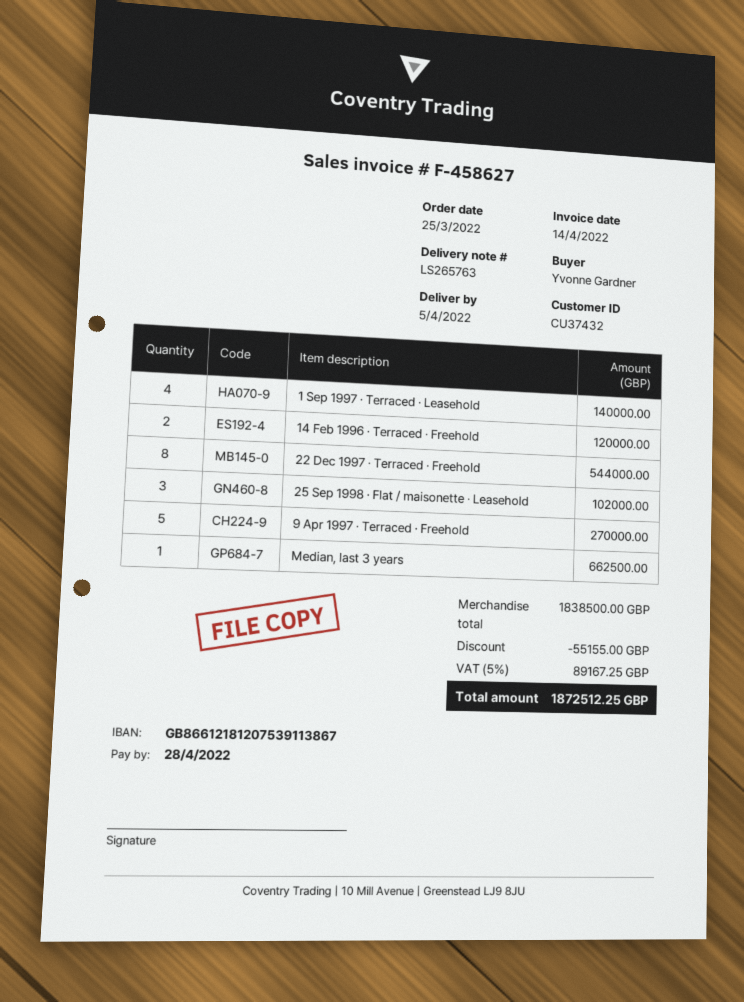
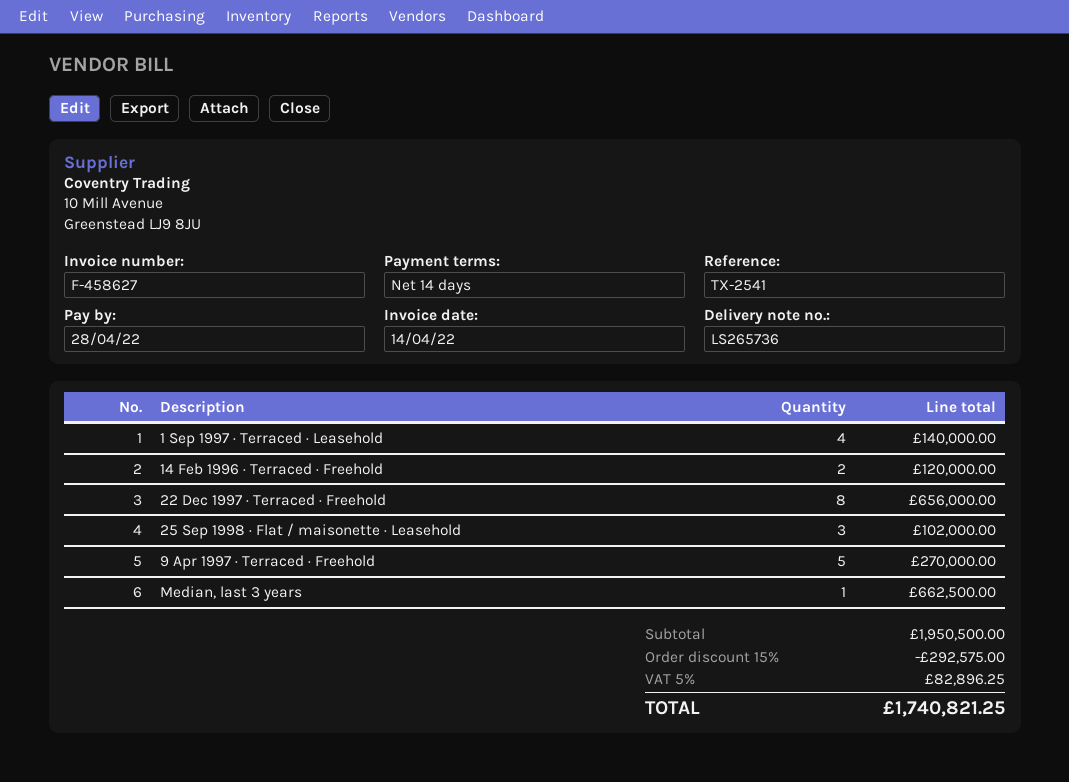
delivery note number: LS265763 -> LS265736
22 Dec 1997 · Terraced · Freehold: 8 for 544000.00 -> 8 for 656000.00
subtotal: 1838500.00 -> 1950500.00
discount: 55155.00 -> 292575.00
tax: 5% = 89167.25 -> 5% = 82896.25
total: 1872512.25 -> 1740821.25

